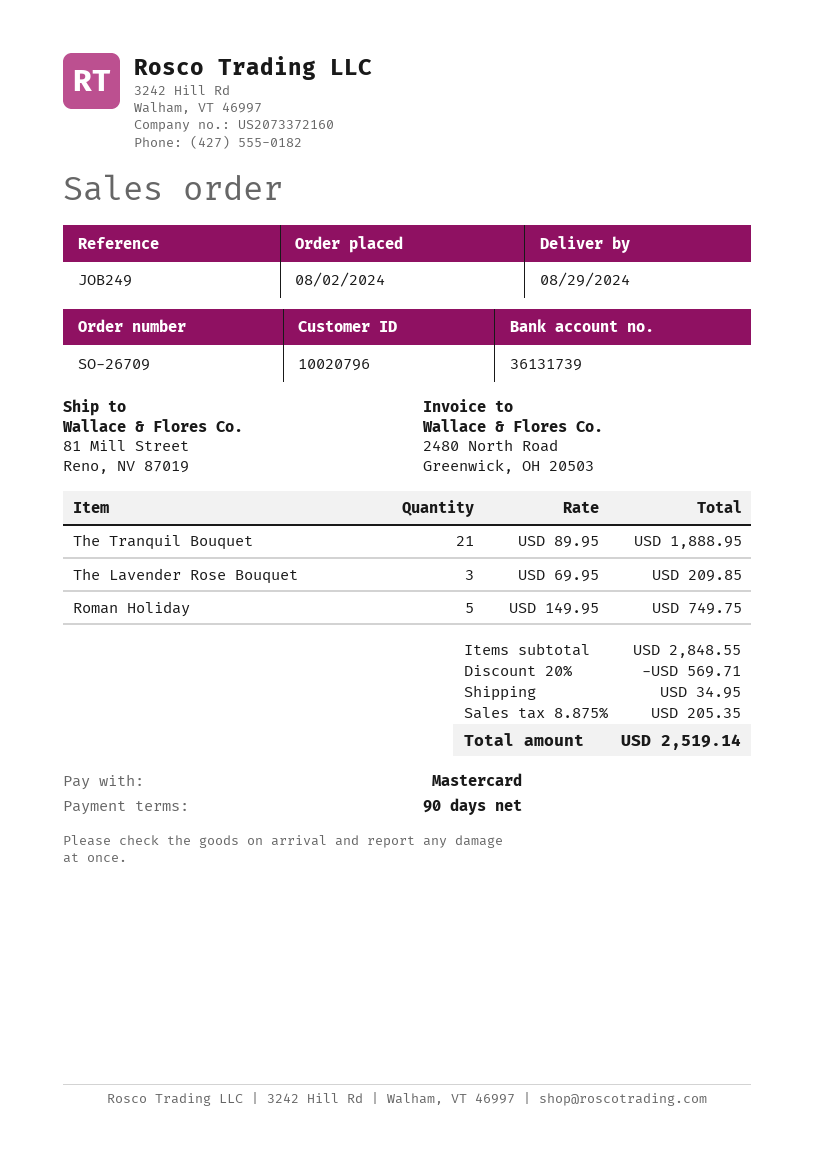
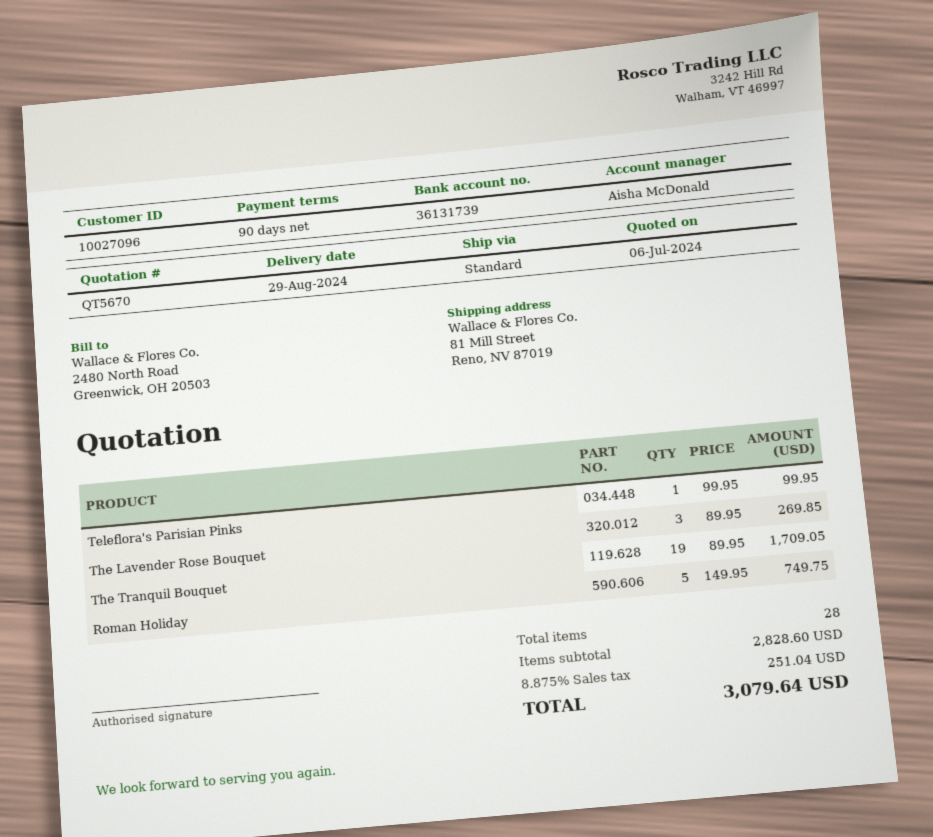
customer number: 10020796 -> 10027096
The Tranquil Bouquet: 21 x 89.95 = 1888.95 -> 19 x 89.95 = 1709.05
The Lavender Rose Bouquet: 3 x 69.95 = 209.85 -> 3 x 89.95 = 269.85
Teleflora's Parisian Pinks: none -> 1 x 99.95 = 99.95
subtotal: 2848.55 -> 2828.60
discount: 20% = 569.71 -> none
shipping: 34.95 -> none
tax: 8.875% = 205.35 -> 8.875% = 251.04
total: 2519.14 -> 3079.64

